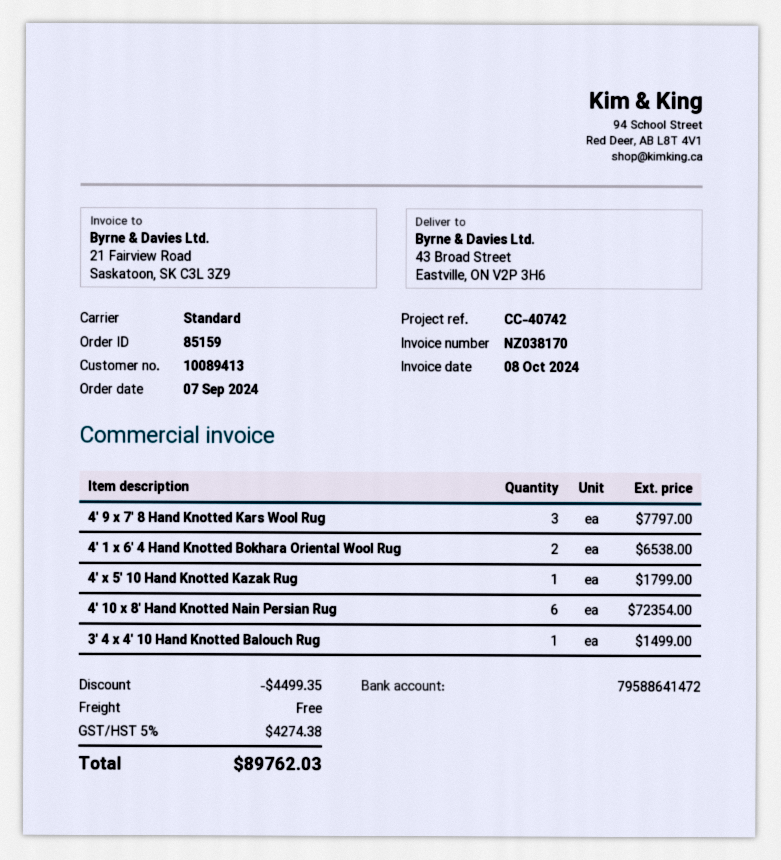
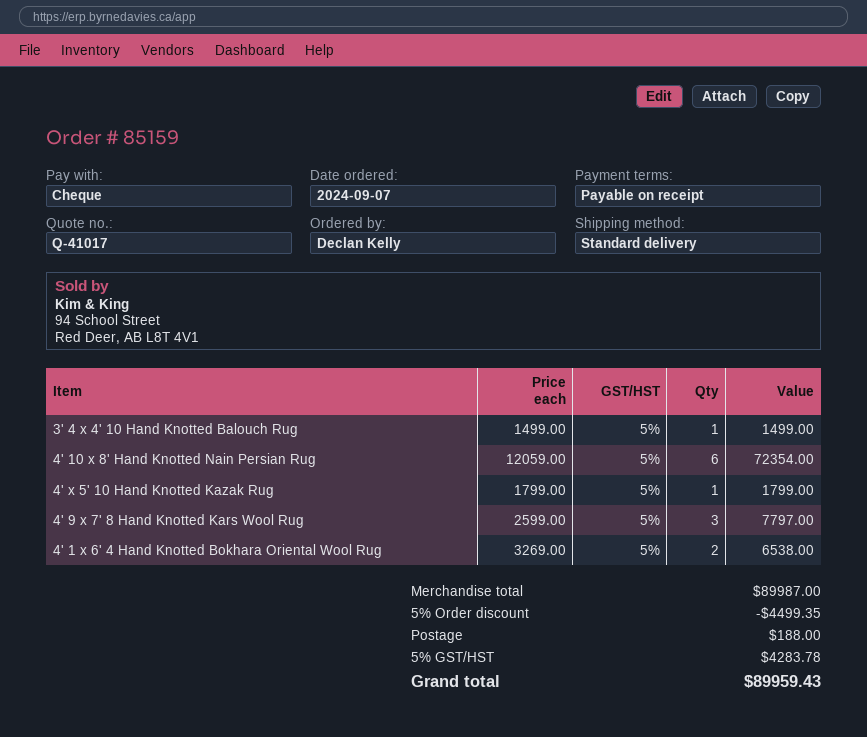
shipping: 0.00 -> 188.00
tax: 5% = 4274.38 -> 5% = 4283.78
total: 89762.03 -> 89959.43

